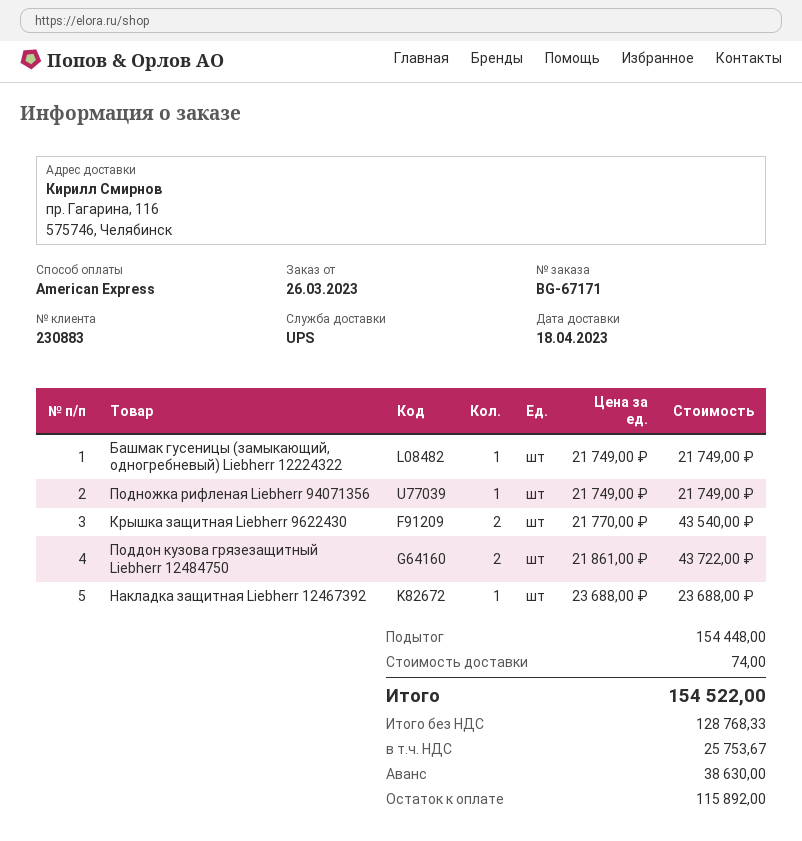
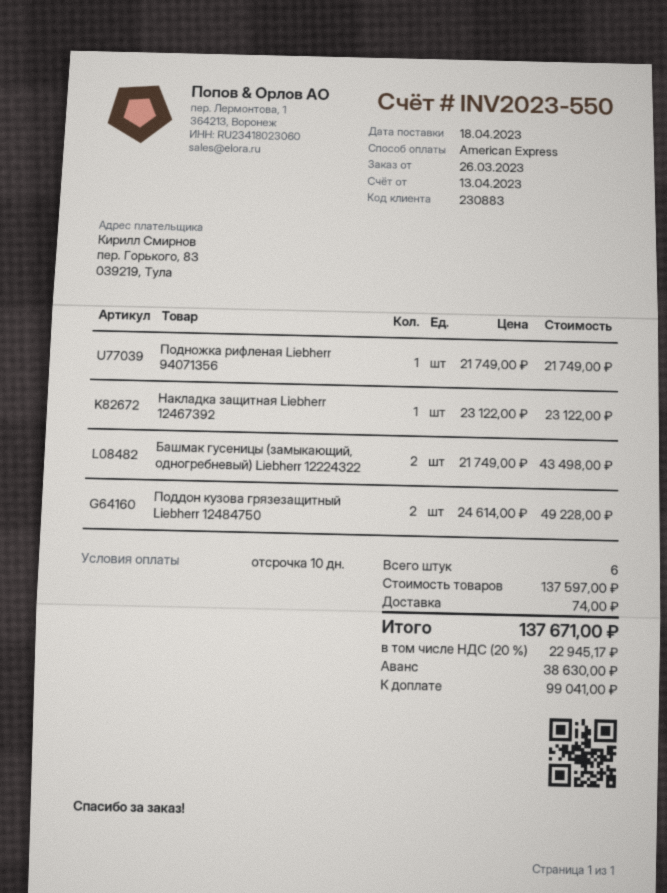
Башмак гусеницы (замыкающий, одногребневый) Liebherr 12224322: 1 x 21749.00 = 21749.00 -> 2 x 21749.00 = 43498.00
Крышка защитная Liebherr 9622430: 2 x 21770.00 = 43540.00 -> none
Поддон кузова грязезащитный Liebherr 12484750: 2 x 21861.00 = 43722.00 -> 2 x 24614.00 = 49228.00
Накладка защитная Liebherr 12467392: 1 x 23688.00 = 23688.00 -> 1 x 23122.00 = 23122.00
subtotal: 154448.00 -> 137597.00
tax: 25753.67 -> 22945.17
total: 154522.00 -> 137671.00
balance: 115892.00 -> 99041.00

